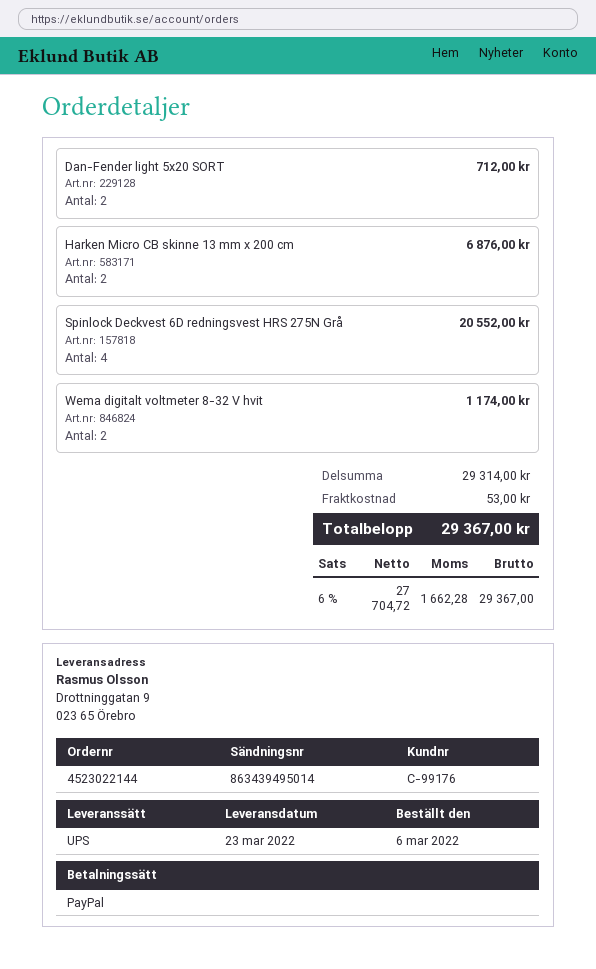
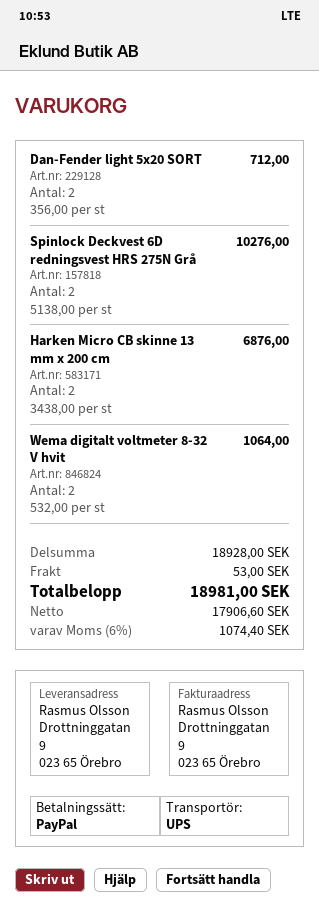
Spinlock Deckvest 6D redningsvest HRS 275N Grå: 4 for 20552.00 -> 2 for 10276.00
Wema digitalt voltmeter 8-32 V hvit: 2 for 1174.00 -> 2 for 1064.00
subtotal: 29314.00 -> 18928.00
net: 27704.72 -> 17906.60
tax: 6% = 1662.28 -> 6% = 1074.40
total: 29367.00 -> 18981.00

